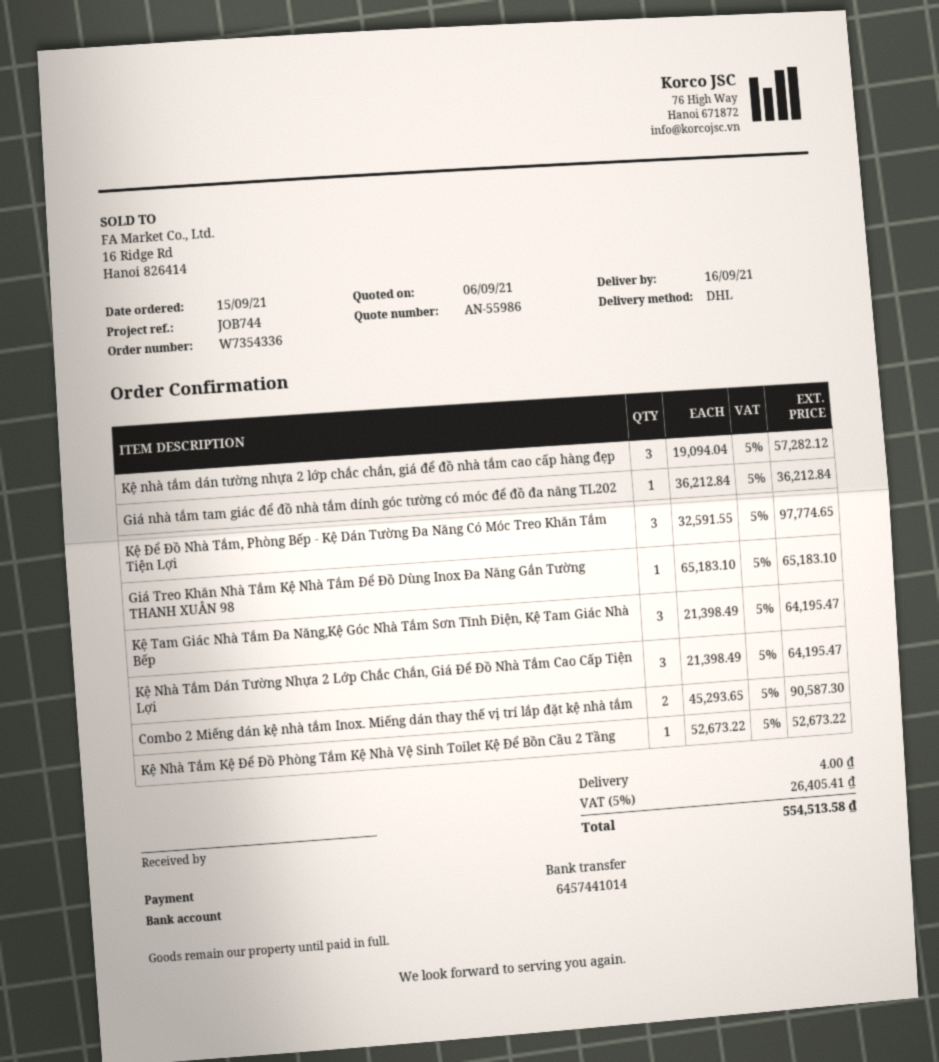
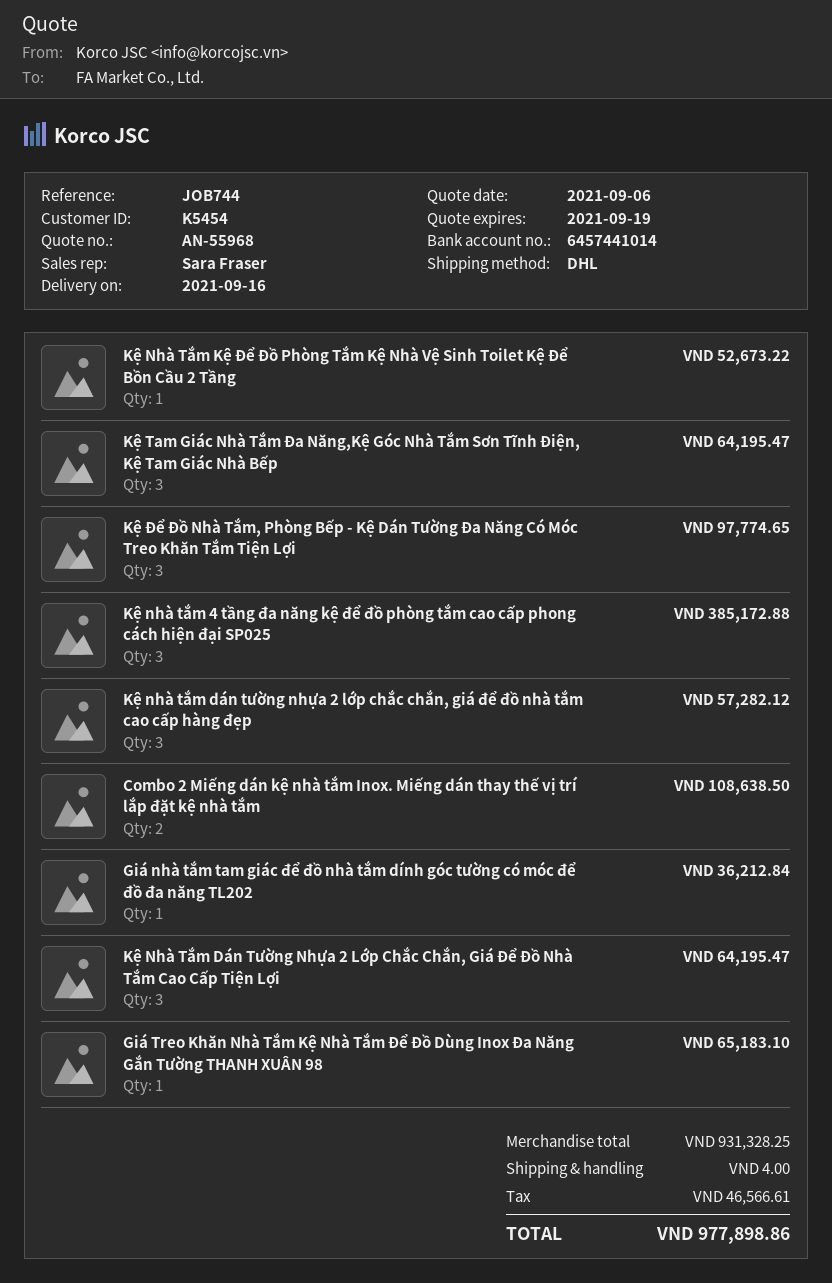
quote number: AN-55986 -> AN-55968
Combo 2 Miếng dán kệ nhà tắm Inox. Miếng dán thay thế vị trí lắp đặt kệ nhà tắm: 2 for 90587.30 -> 2 for 108638.50
Kệ nhà tắm 4 tầng đa năng kệ để đồ phòng tắm cao cấp phong cách hiện đại SP025: none -> 3 for 385172.88
tax: 26405.41 -> 46566.61
total: 554513.58 -> 977898.86

